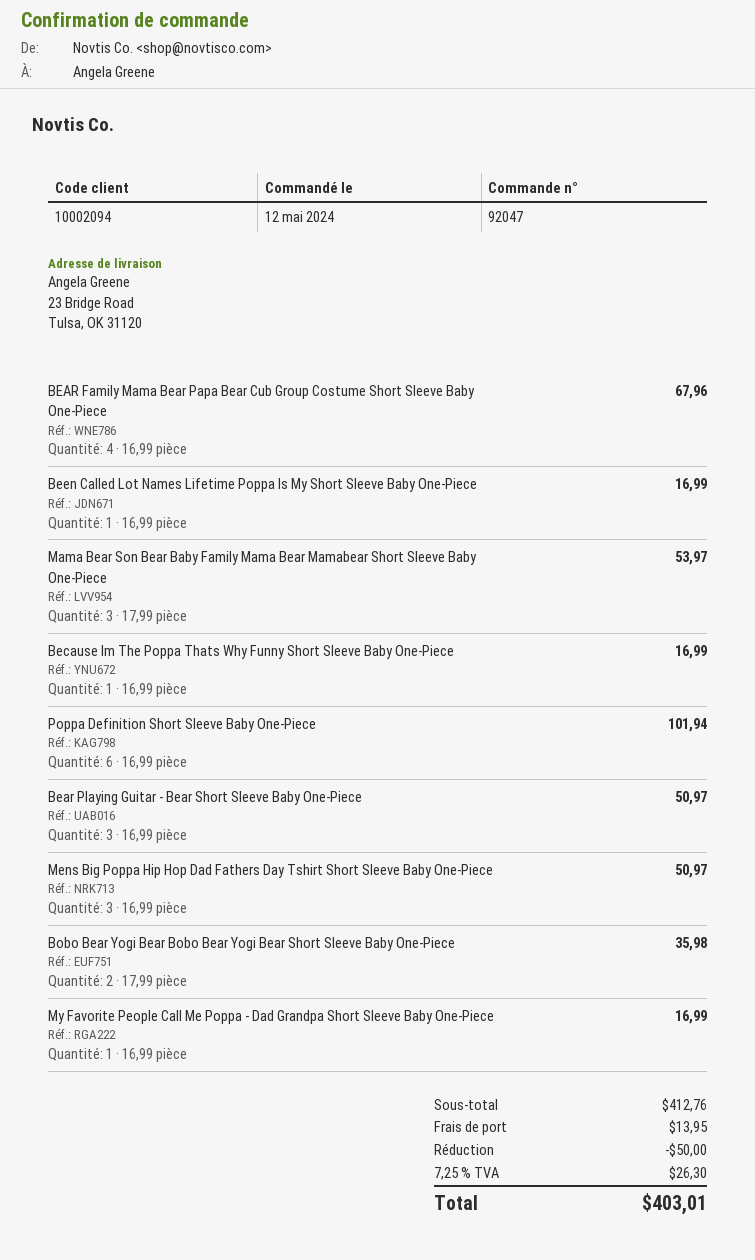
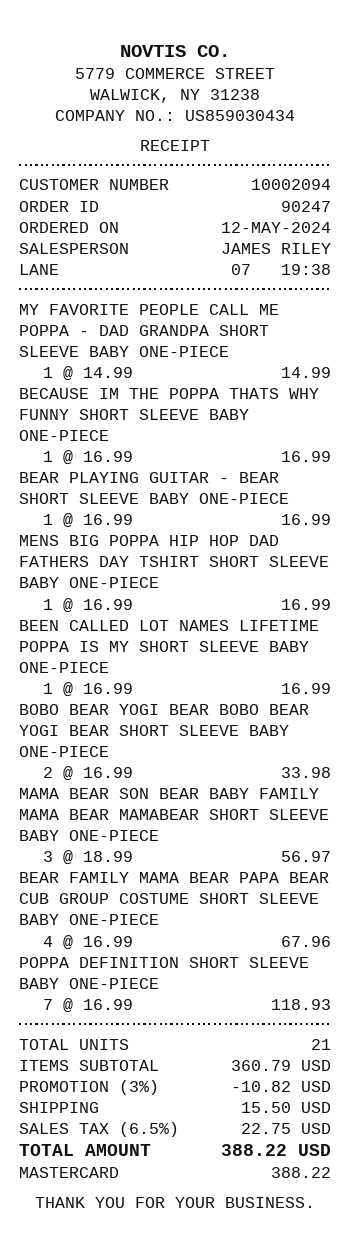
order number: 92047 -> 90247
Mama Bear Son Bear Baby Family Mama Bear Mamabear Short Sleeve Baby One-Piece: 3 x 17.99 = 53.97 -> 3 x 18.99 = 56.97
Poppa Definition Short Sleeve Baby One-Piece: 6 x 16.99 = 101.94 -> 7 x 16.99 = 118.93
Bear Playing Guitar - Bear Short Sleeve Baby One-Piece: 3 x 16.99 = 50.97 -> 1 x 16.99 = 16.99
Mens Big Poppa Hip Hop Dad Fathers Day Tshirt Short Sleeve Baby One-Piece: 3 x 16.99 = 50.97 -> 1 x 16.99 = 16.99
Bobo Bear Yogi Bear Bobo Bear Yogi Bear Short Sleeve Baby One-Piece: 2 x 17.99 = 35.98 -> 2 x 16.99 = 33.98
My Favorite People Call Me Poppa - Dad Grandpa Short Sleeve Baby One-Piece: 1 x 16.99 = 16.99 -> 1 x 14.99 = 14.99
subtotal: 412.76 -> 360.79
discount: 50.00 -> 10.82
shipping: 13.95 -> 15.50
tax: 7.25% = 26.30 -> 6.5% = 22.75
total: 403.01 -> 388.22

